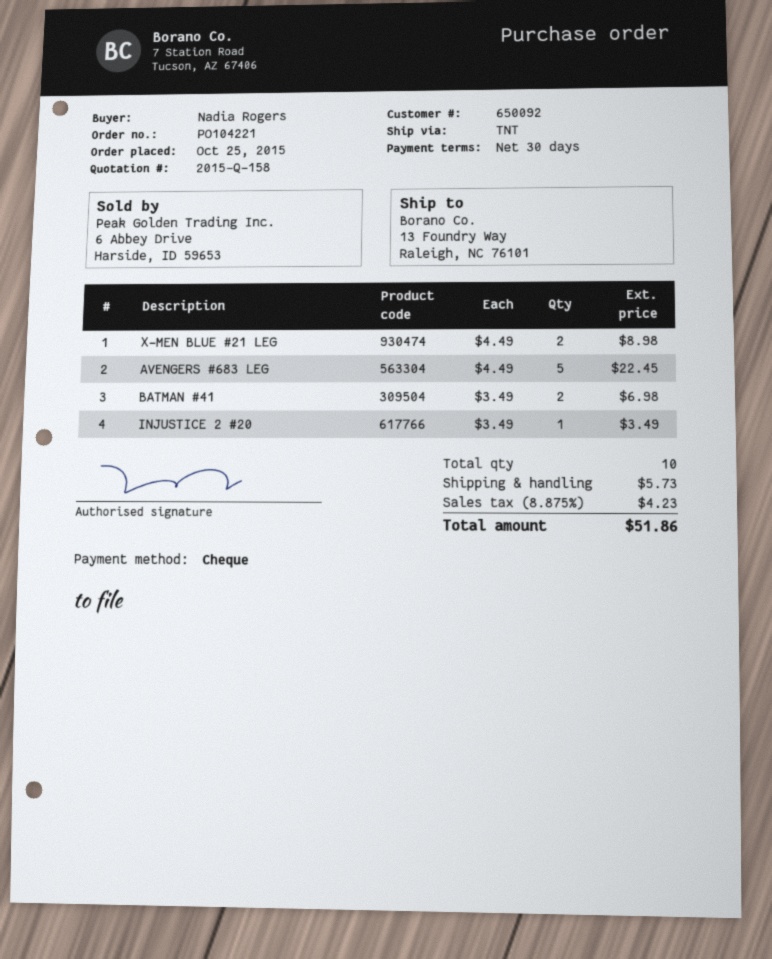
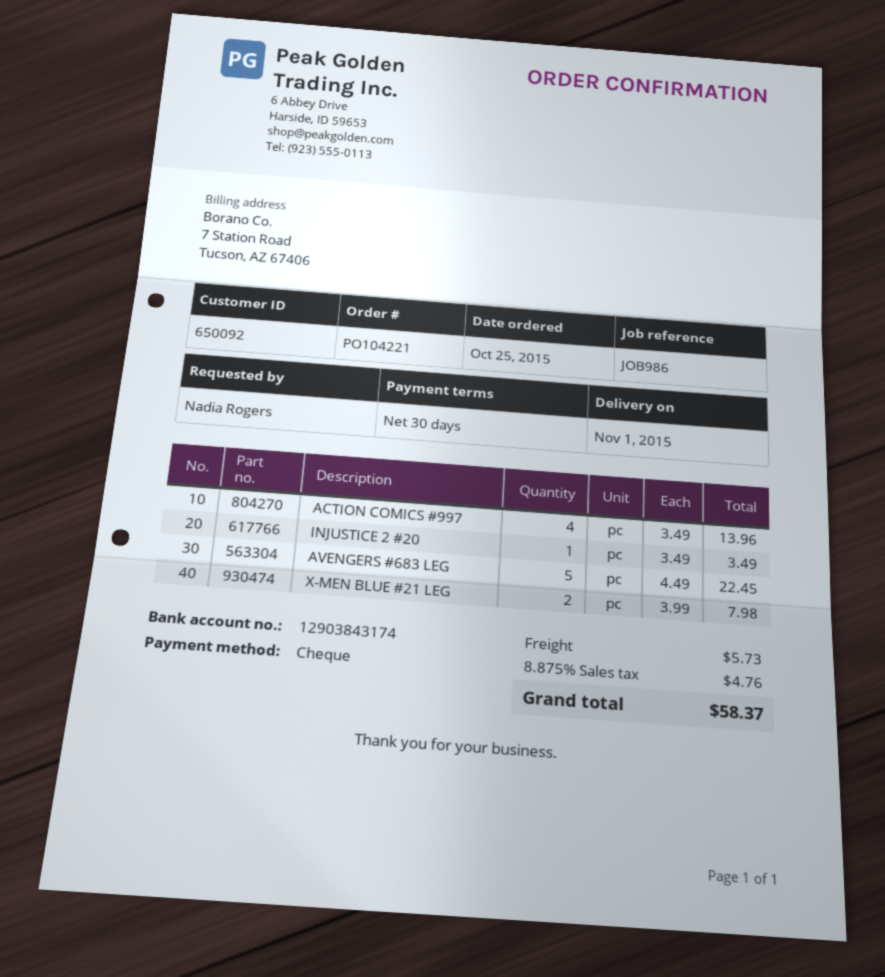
X-MEN BLUE #21 LEG: 2 x 4.49 = 8.98 -> 2 x 3.99 = 7.98
BATMAN #41: 2 x 3.49 = 6.98 -> none
ACTION COMICS #997: none -> 4 x 3.49 = 13.96
tax: 8.875% = 4.23 -> 8.875% = 4.76
total: 51.86 -> 58.37

